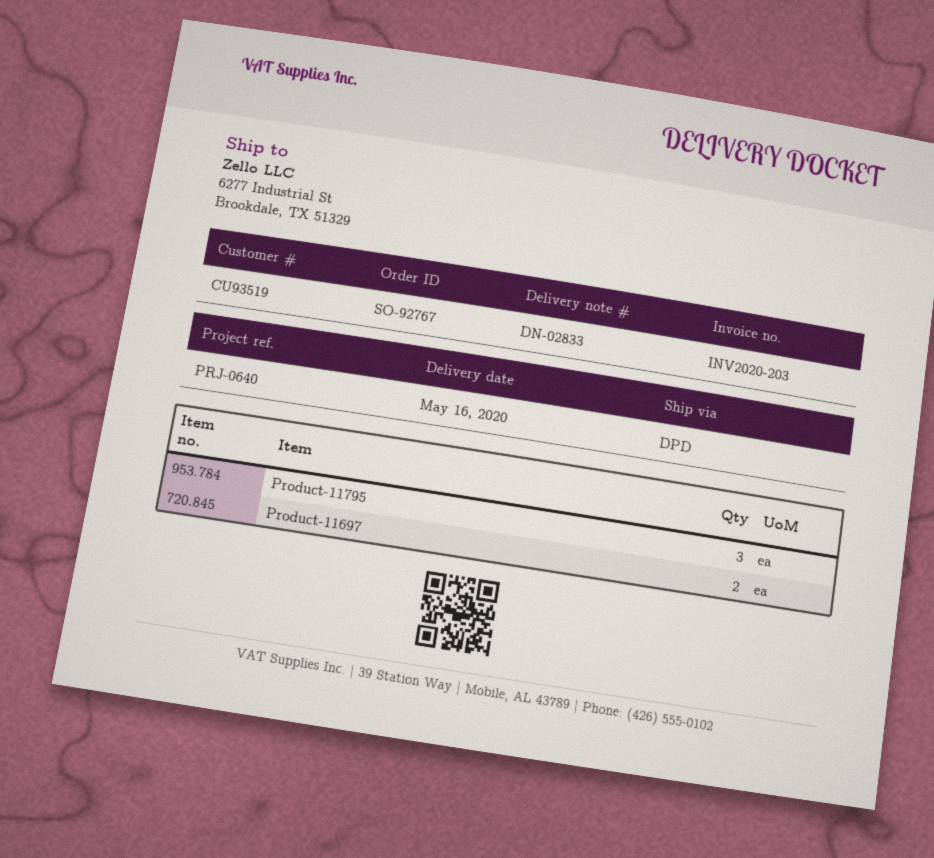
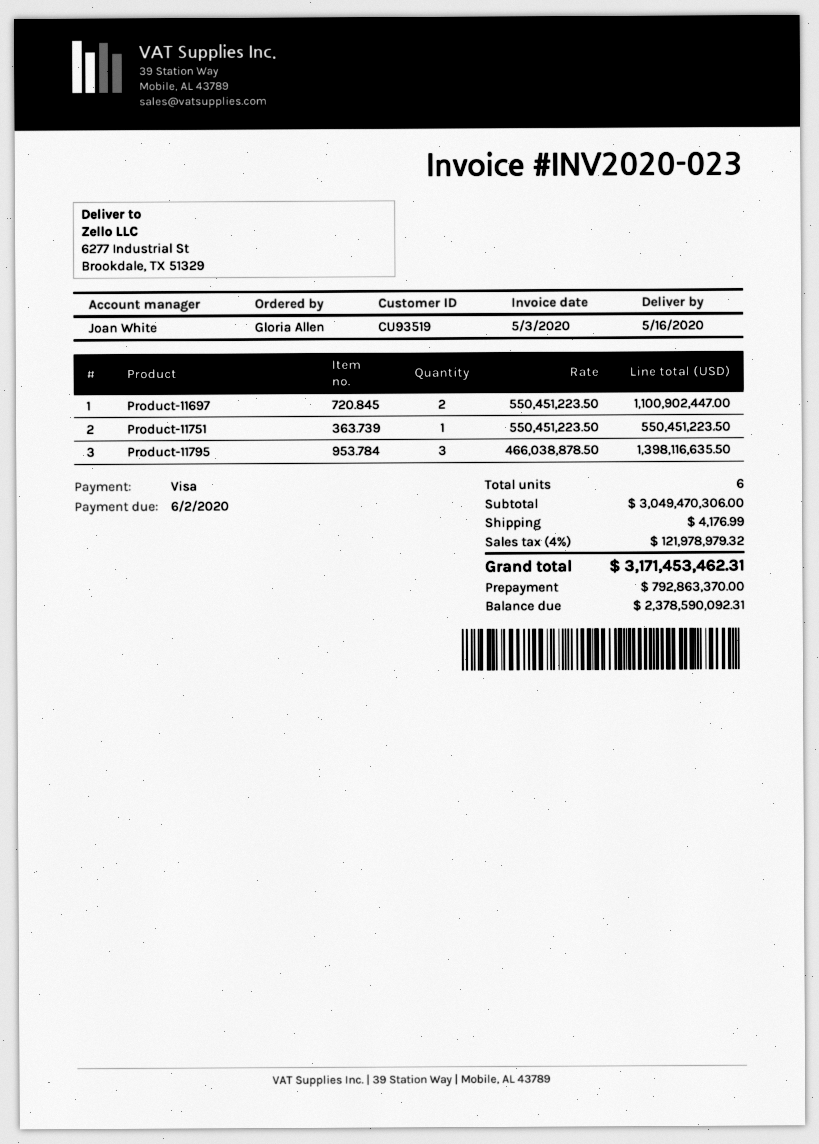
invoice number: INV2020-203 -> INV2020-023
Product-11751: none -> 1

